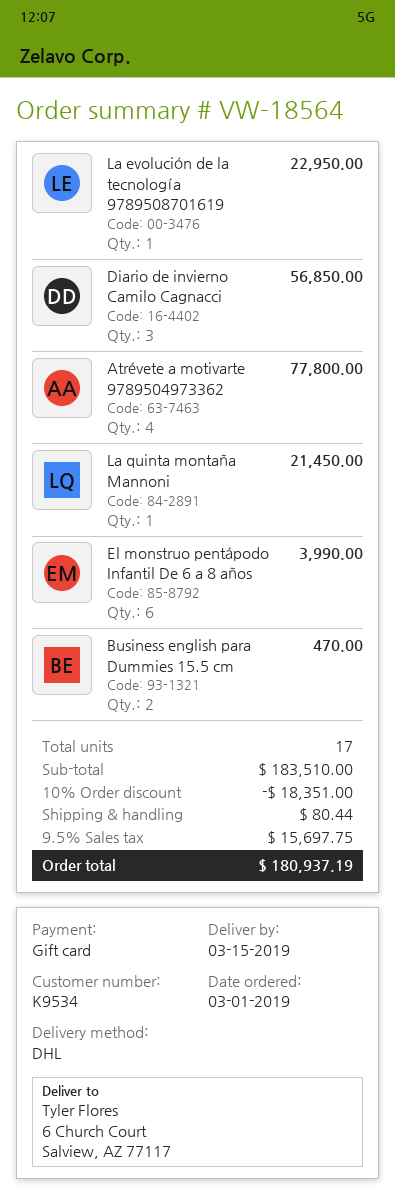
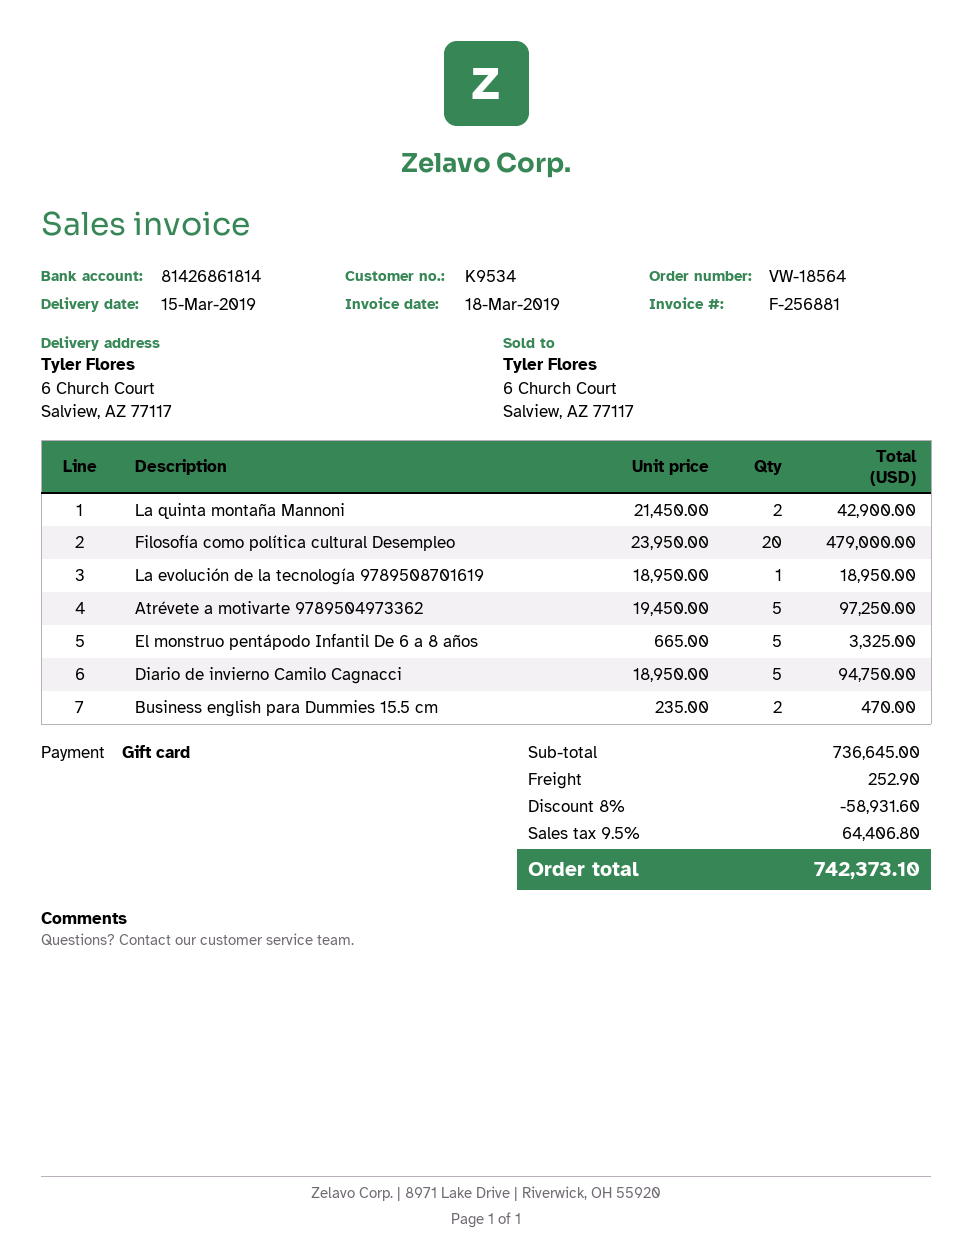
La evolución de la tecnología 9789508701619: 1 for 22950.00 -> 1 for 18950.00
Diario de invierno Camilo Cagnacci: 3 for 56850.00 -> 5 for 94750.00
Atrévete a motivarte 9789504973362: 4 for 77800.00 -> 5 for 97250.00
La quinta montaña Mannoni: 1 for 21450.00 -> 2 for 42900.00
El monstruo pentápodo Infantil De 6 a 8 años: 6 for 3990.00 -> 5 for 3325.00
Filosofía como política cultural Desempleo: none -> 20 for 479000.00
subtotal: 183510.00 -> 736645.00
discount: 10% = 18351.00 -> 8% = 58931.60
shipping: 80.44 -> 252.90
tax: 9.5% = 15697.75 -> 9.5% = 64406.80
total: 180937.19 -> 742373.10

